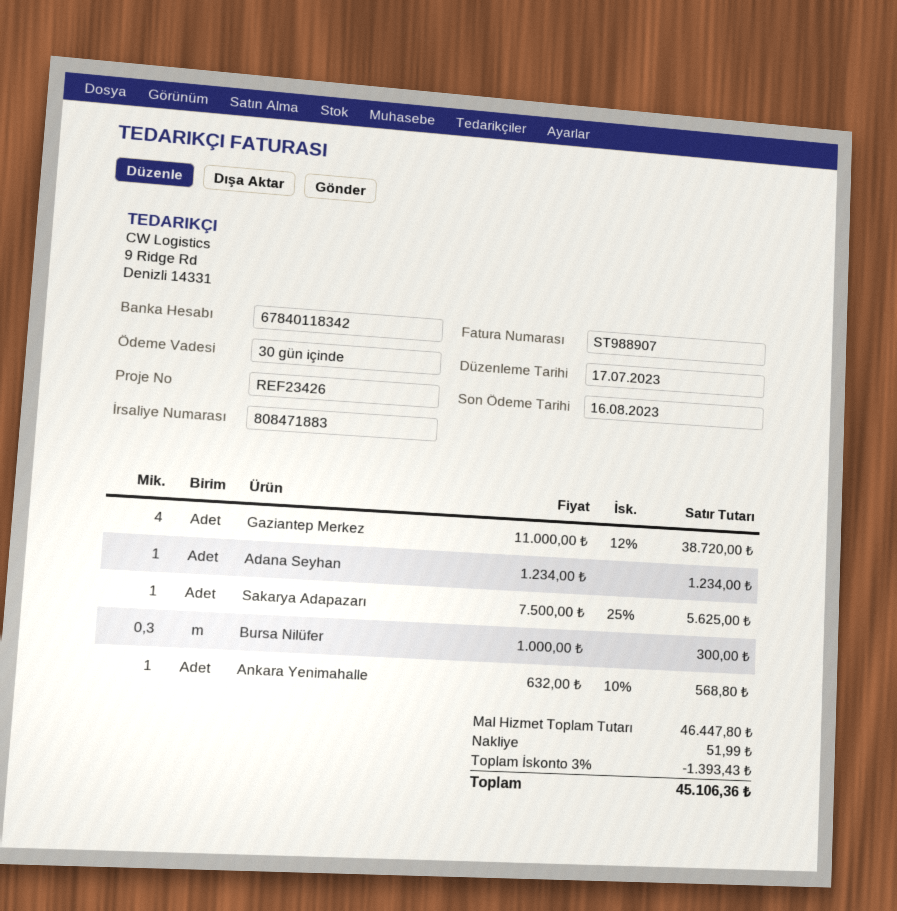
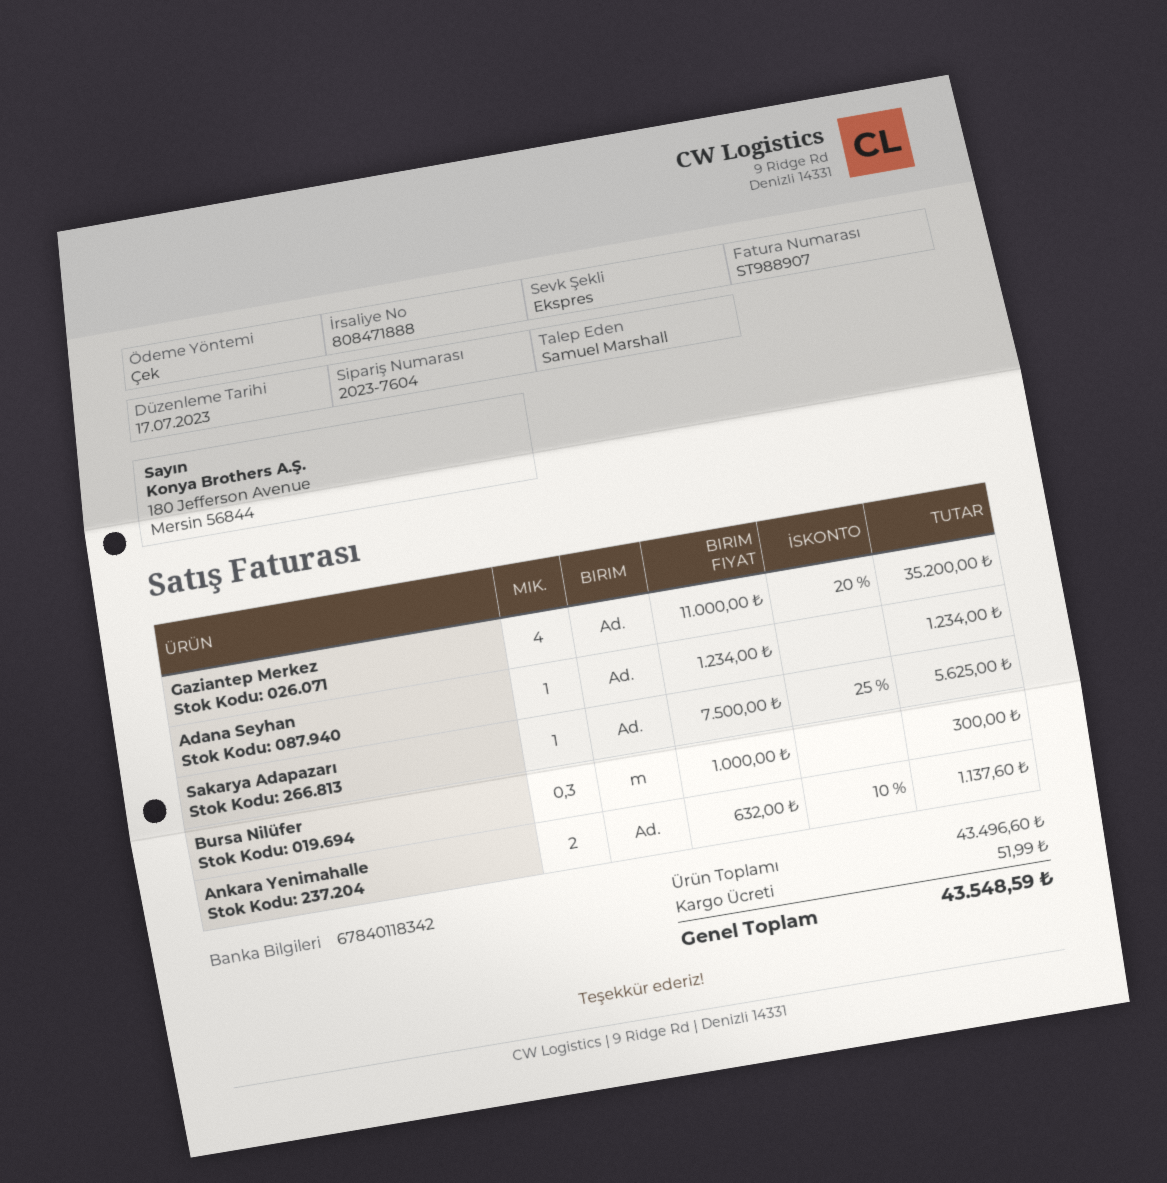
delivery note number: 808471883 -> 808471888
Gaziantep Merkez: 4 x 11000.00 - 12% = 38720.00 -> 4 x 11000.00 - 20% = 35200.00
Ankara Yenimahalle: 1 x 632.00 - 10% = 568.80 -> 2 x 632.00 - 10% = 1137.60
subtotal: 46447.80 -> 43496.60
discount: 3% = 1393.43 -> none
total: 45106.36 -> 43548.59

